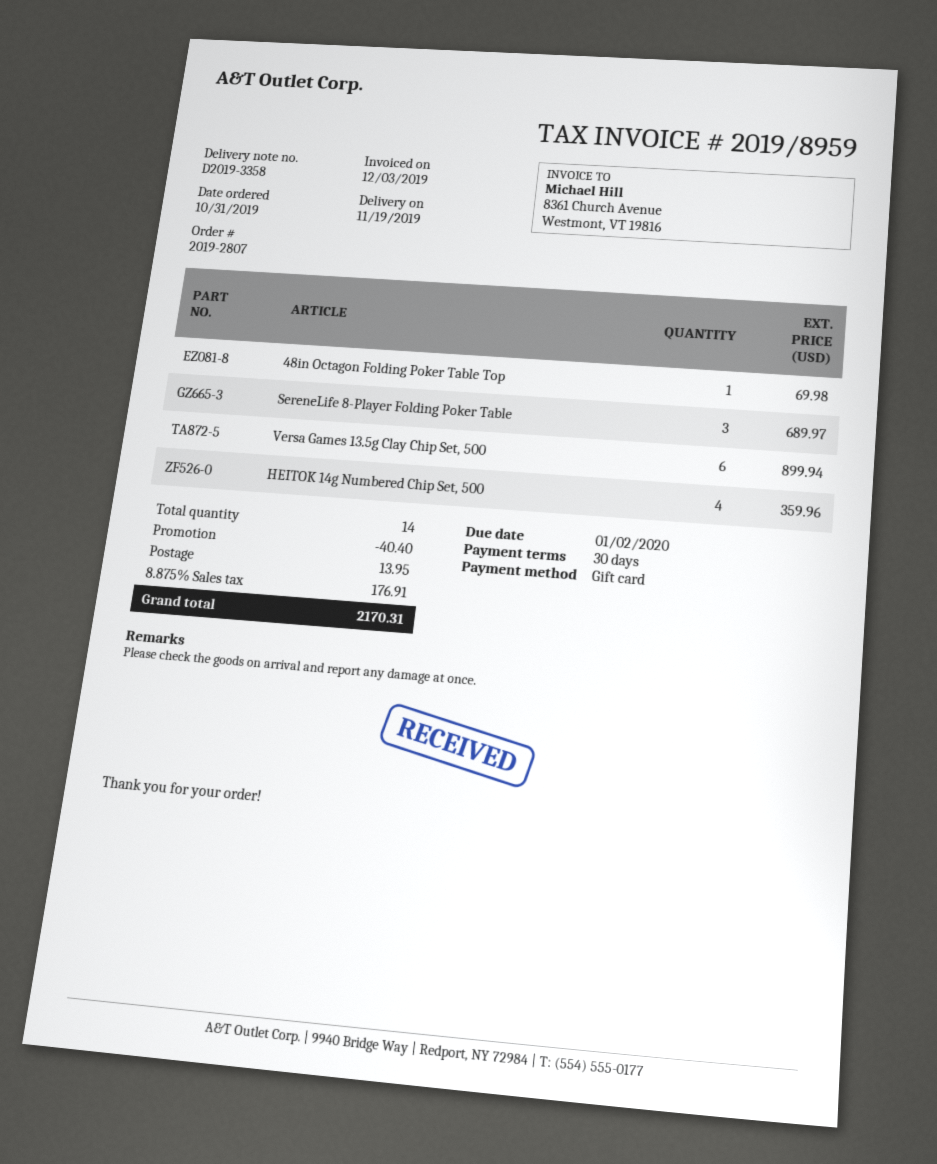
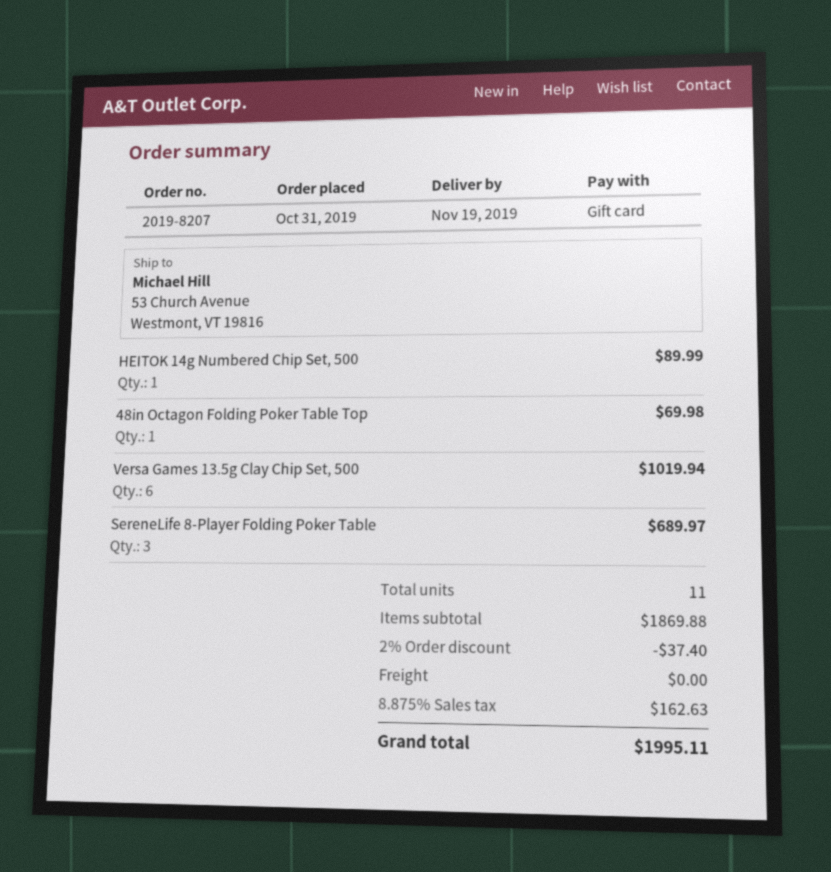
order number: 2019-2807 -> 2019-8207
Versa Games 13.5g Clay Chip Set, 500: 6 for 899.94 -> 6 for 1019.94
HEITOK 14g Numbered Chip Set, 500: 4 for 359.96 -> 1 for 89.99
total quantity: 14 -> 11
discount: 40.40 -> 37.40
shipping: 13.95 -> 0.00
tax: 8.875% = 176.91 -> 8.875% = 162.63
total: 2170.31 -> 1995.11

